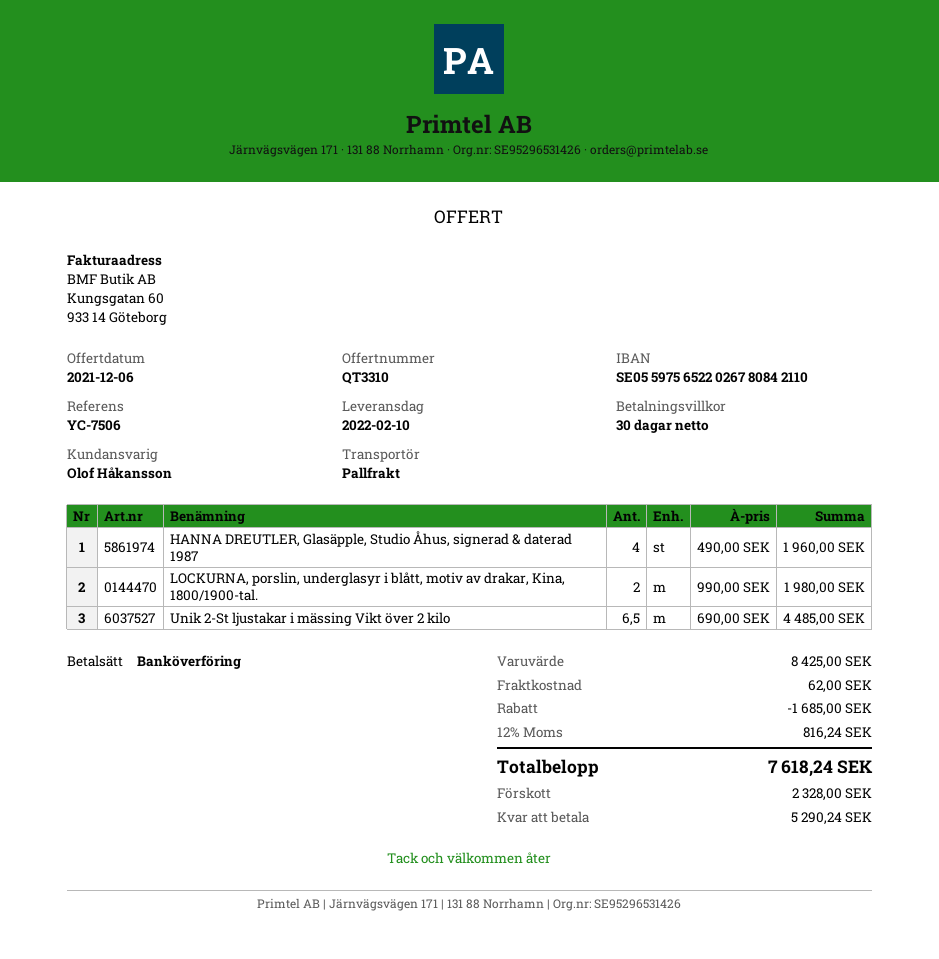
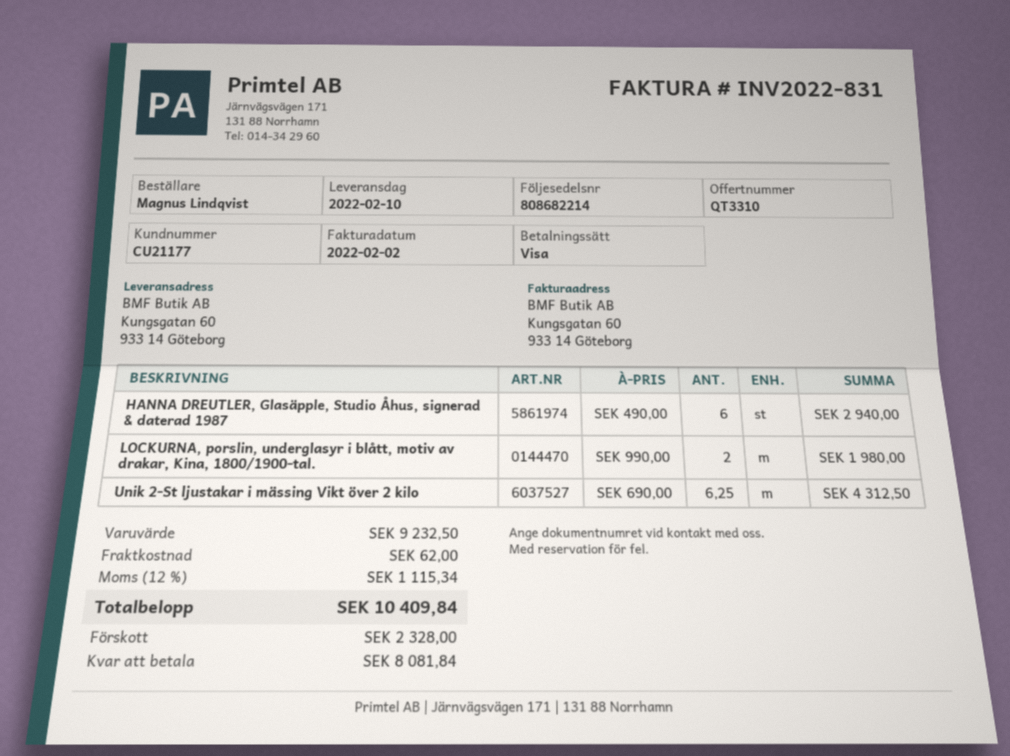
payment method: bank transfer -> Visa
HANNA DREUTLER, Glasäpple, Studio Åhus, signerad & daterad 1987: 4 x 490.00 = 1960.00 -> 6 x 490.00 = 2940.00
Unik 2-St ljustakar i mässing Vikt över 2 kilo: 6.5 x 690.00 = 4485.00 -> 6.25 x 690.00 = 4312.50
subtotal: 8425.00 -> 9232.50
discount: 1685.00 -> none
tax: 12% = 816.24 -> 12% = 1115.34
total: 7618.24 -> 10409.84
balance: 5290.24 -> 8081.84

